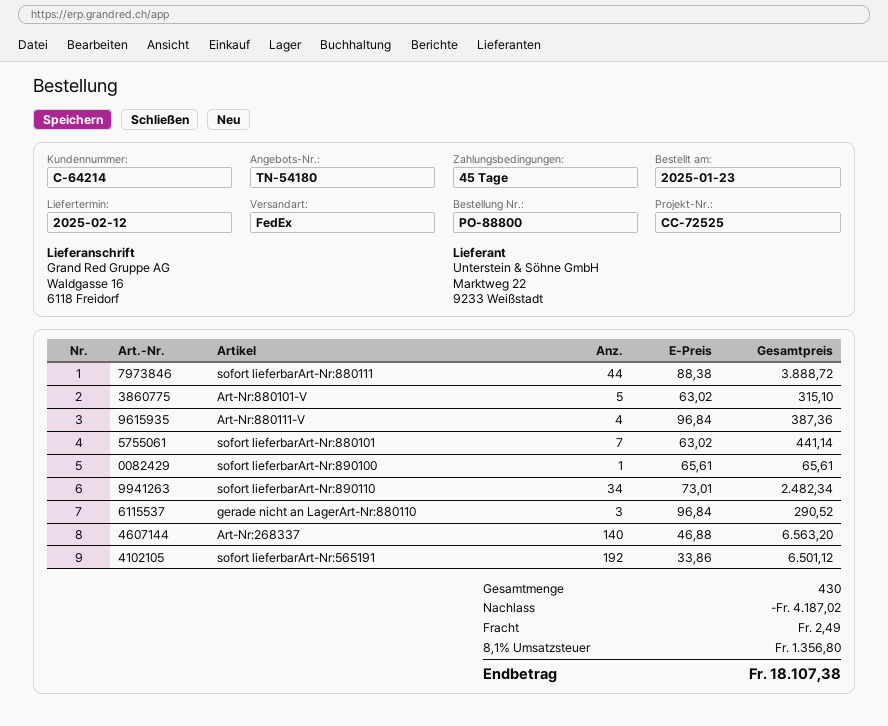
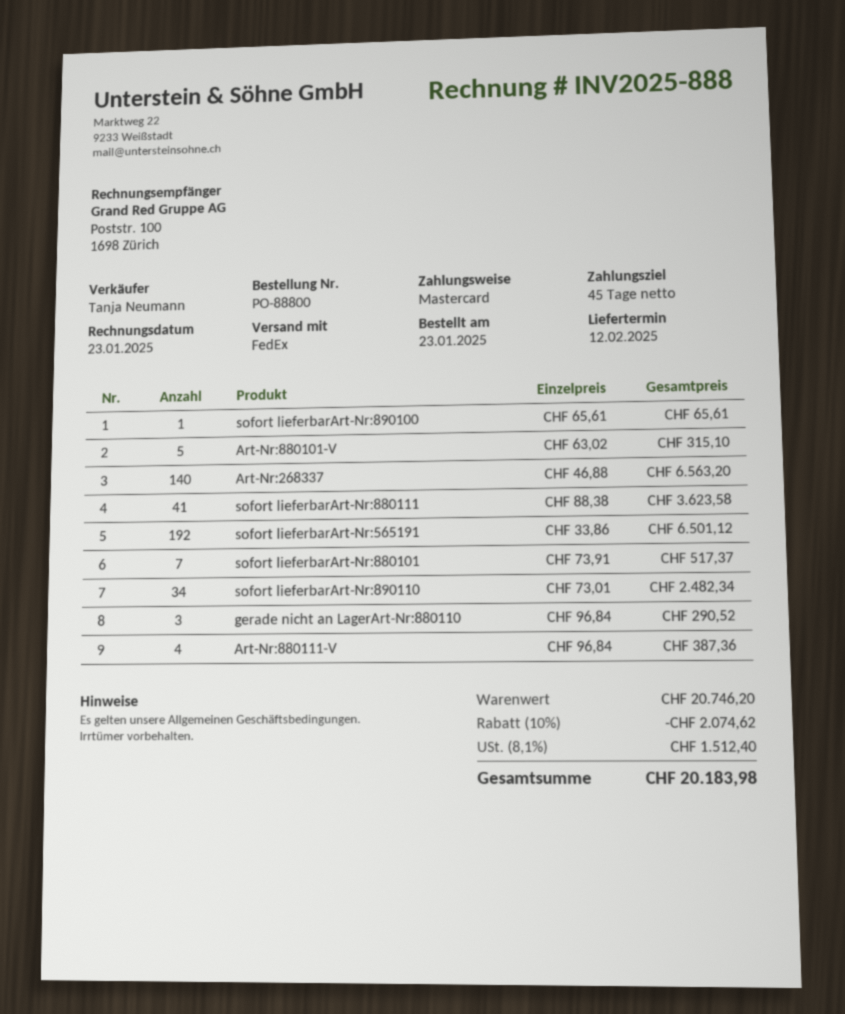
sofort lieferbarArt-Nr:880111: 44 x 88.38 = 3888.72 -> 41 x 88.38 = 3623.58
sofort lieferbarArt-Nr:880101: 7 x 63.02 = 441.14 -> 7 x 73.91 = 517.37
discount: 4187.02 -> 2074.62
shipping: 2.49 -> none
tax: 8.1% = 1356.80 -> 8.1% = 1512.40
total: 18107.38 -> 20183.98

